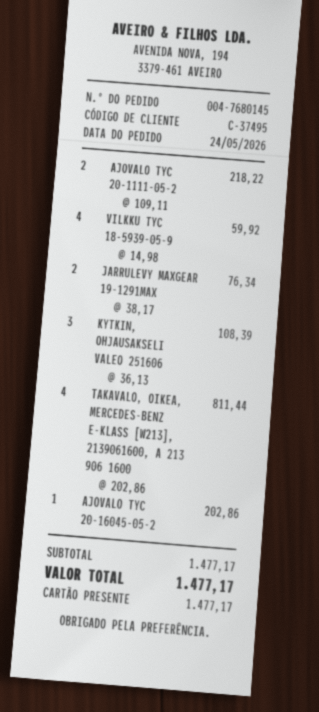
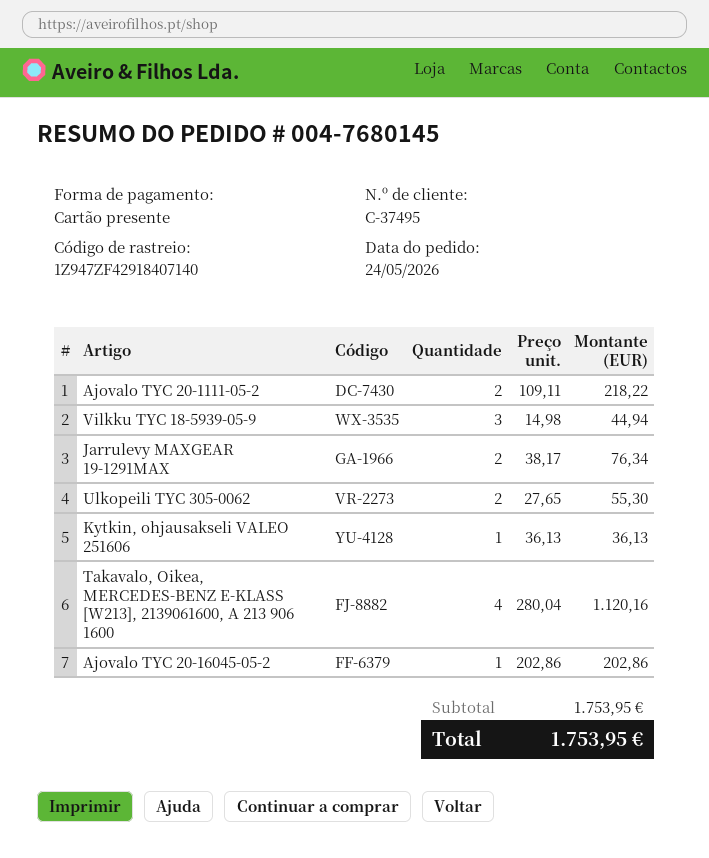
VILKKU TYC 18-5939-05-9: 4 x 14.98 = 59.92 -> 3 x 14.98 = 44.94
KYTKIN, OHJAUSAKSELI VALEO 251606: 3 x 36.13 = 108.39 -> 1 x 36.13 = 36.13
TAKAVALO, OIKEA, MERCEDES-BENZ E-KLASS [W213], 2139061600, A 213 906 1600: 4 x 202.86 = 811.44 -> 4 x 280.04 = 1120.16
Ulkopeili TYC 305-0062: none -> 2 x 27.65 = 55.30
subtotal: 1477.17 -> 1753.95
total: 1477.17 -> 1753.95

